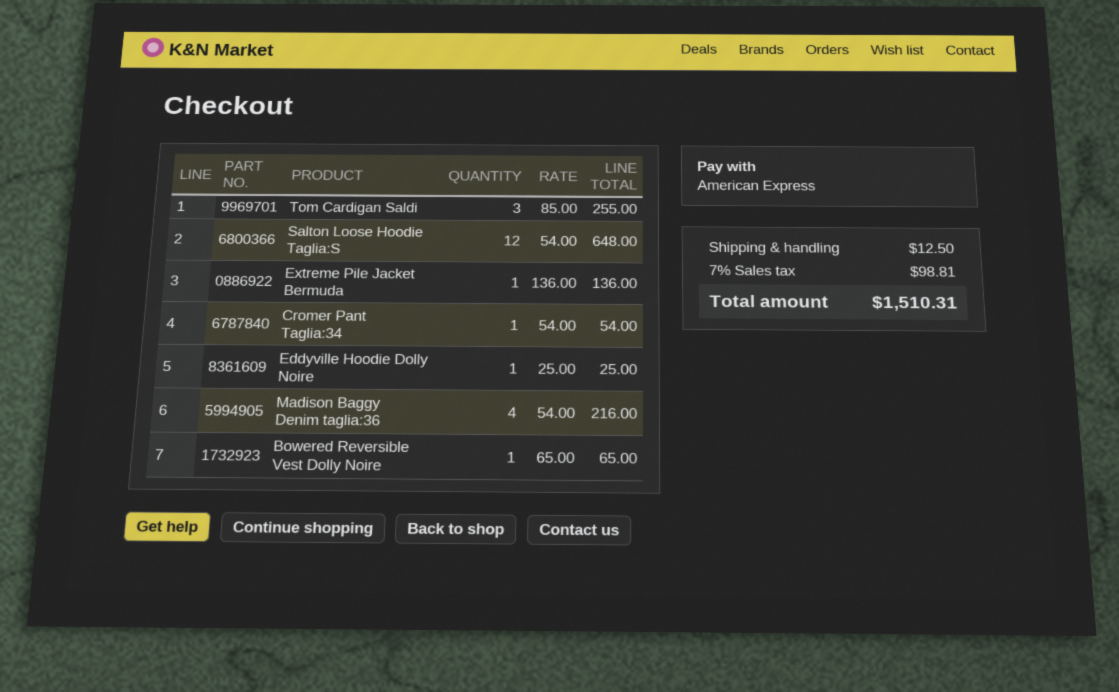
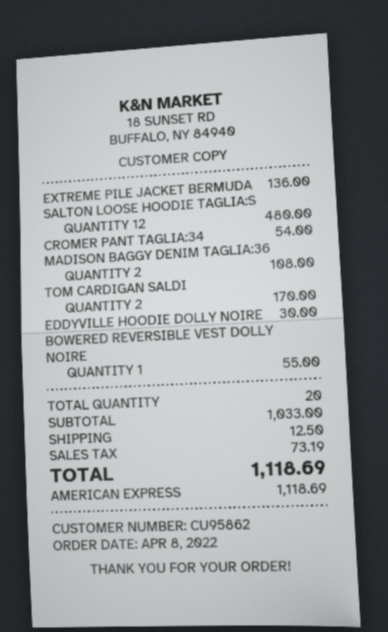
Tom Cardigan Saldi: 3 for 255.00 -> 2 for 170.00
Salton Loose Hoodie Taglia:S: 12 for 648.00 -> 12 for 480.00
Eddyville Hoodie Dolly Noire: 1 for 25.00 -> 1 for 30.00
Madison Baggy Denim taglia:36: 4 for 216.00 -> 2 for 108.00
Bowered Reversible Vest Dolly Noire: 1 for 65.00 -> 1 for 55.00
tax: 98.81 -> 73.19
total: 1510.31 -> 1118.69

